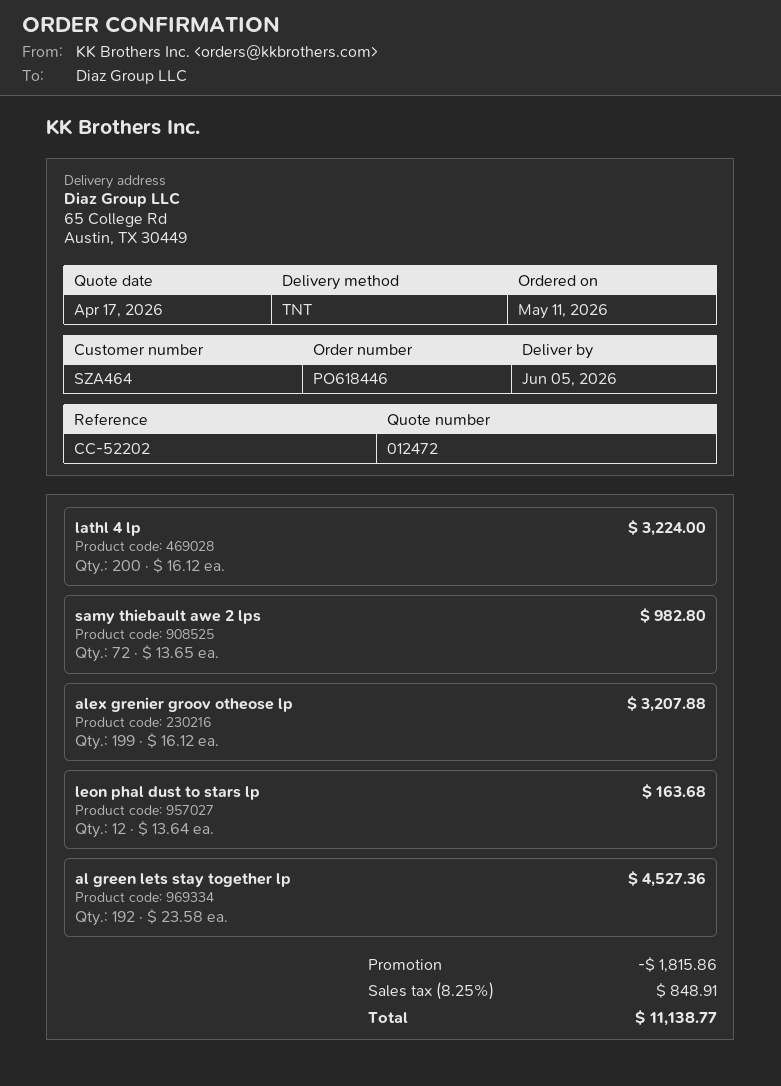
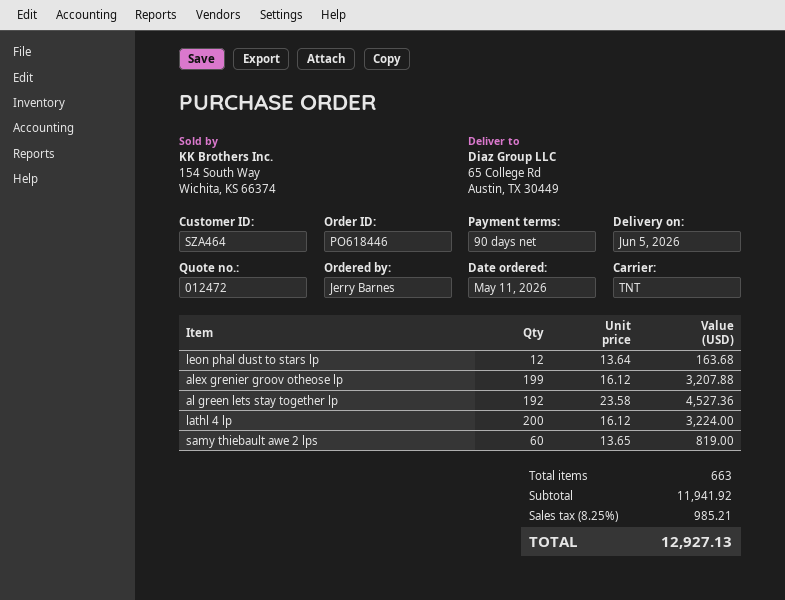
samy thiebault awe 2 lps: 72 x 13.65 = 982.80 -> 60 x 13.65 = 819.00
discount: 1815.86 -> none
tax: 8.25% = 848.91 -> 8.25% = 985.21
total: 11138.77 -> 12927.13

